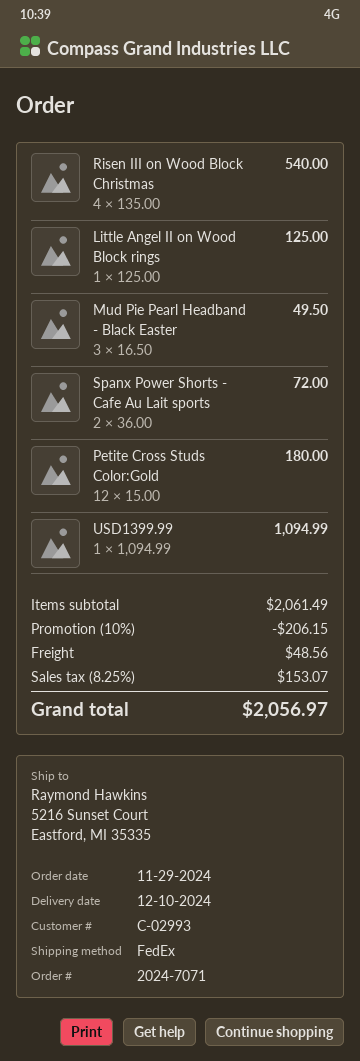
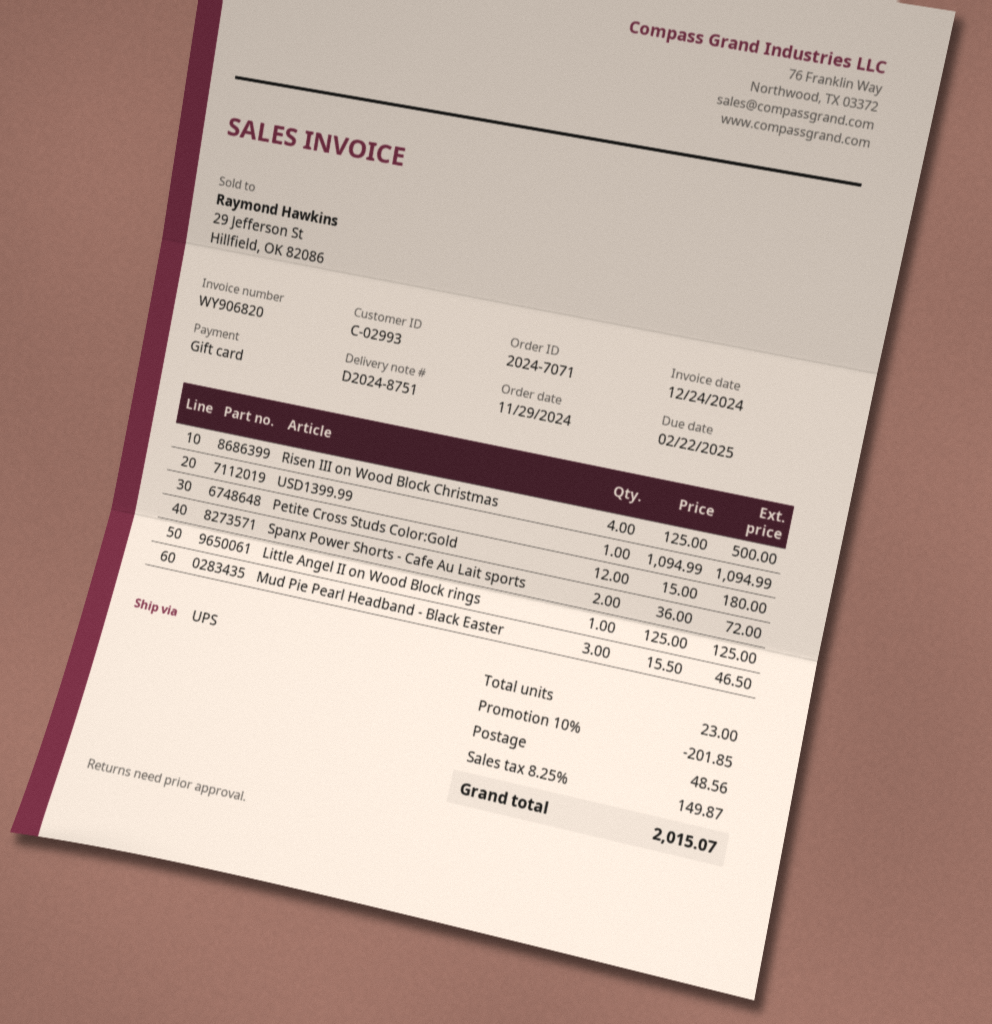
shipping method: FedEx -> UPS
Risen III on Wood Block Christmas: 4 x 135.00 = 540.00 -> 4 x 125.00 = 500.00
Mud Pie Pearl Headband - Black Easter: 3 x 16.50 = 49.50 -> 3 x 15.50 = 46.50
discount: 10% = 206.15 -> 10% = 201.85
tax: 8.25% = 153.07 -> 8.25% = 149.87
total: 2056.97 -> 2015.07

